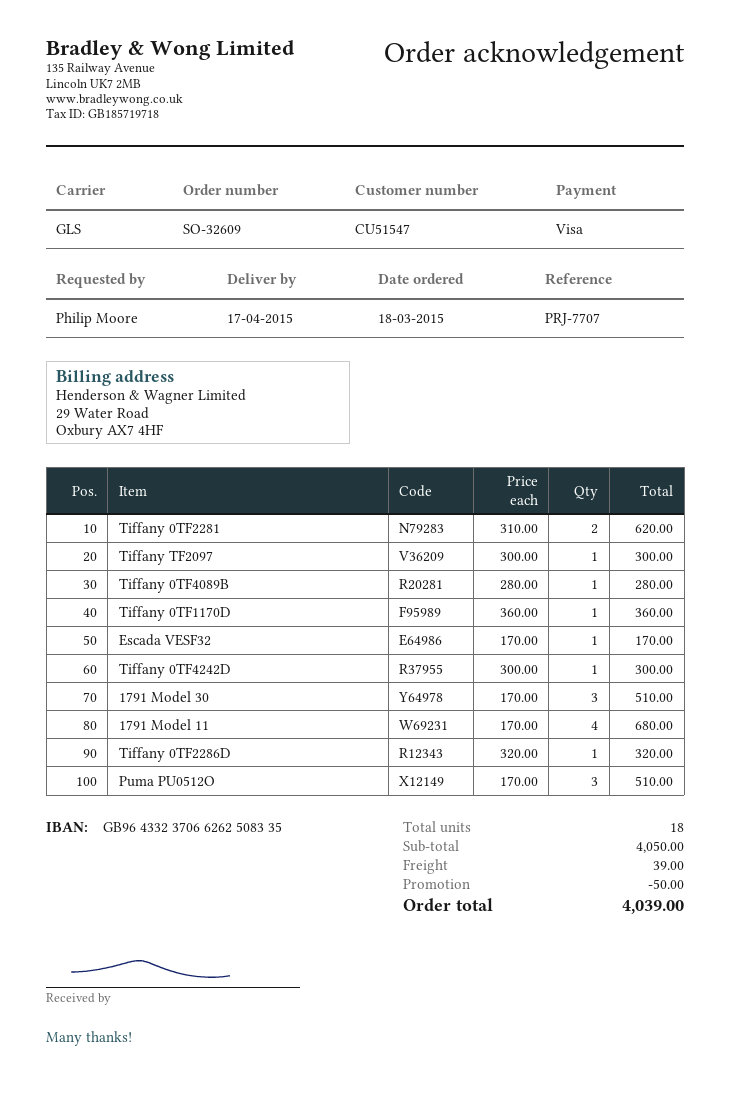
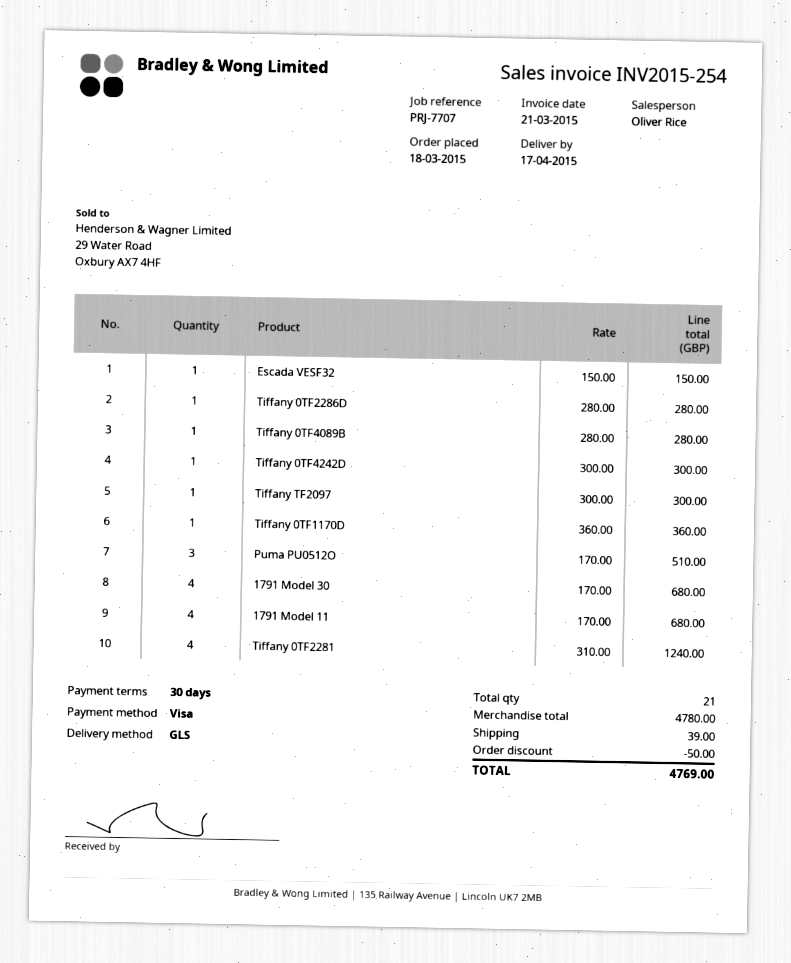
Tiffany 0TF2281: 2 x 310.00 = 620.00 -> 4 x 310.00 = 1240.00
Escada VESF32: 1 x 170.00 = 170.00 -> 1 x 150.00 = 150.00
1791 Model 30: 3 x 170.00 = 510.00 -> 4 x 170.00 = 680.00
Tiffany 0TF2286D: 1 x 320.00 = 320.00 -> 1 x 280.00 = 280.00
total quantity: 18 -> 21
subtotal: 4050.00 -> 4780.00
total: 4039.00 -> 4769.00

